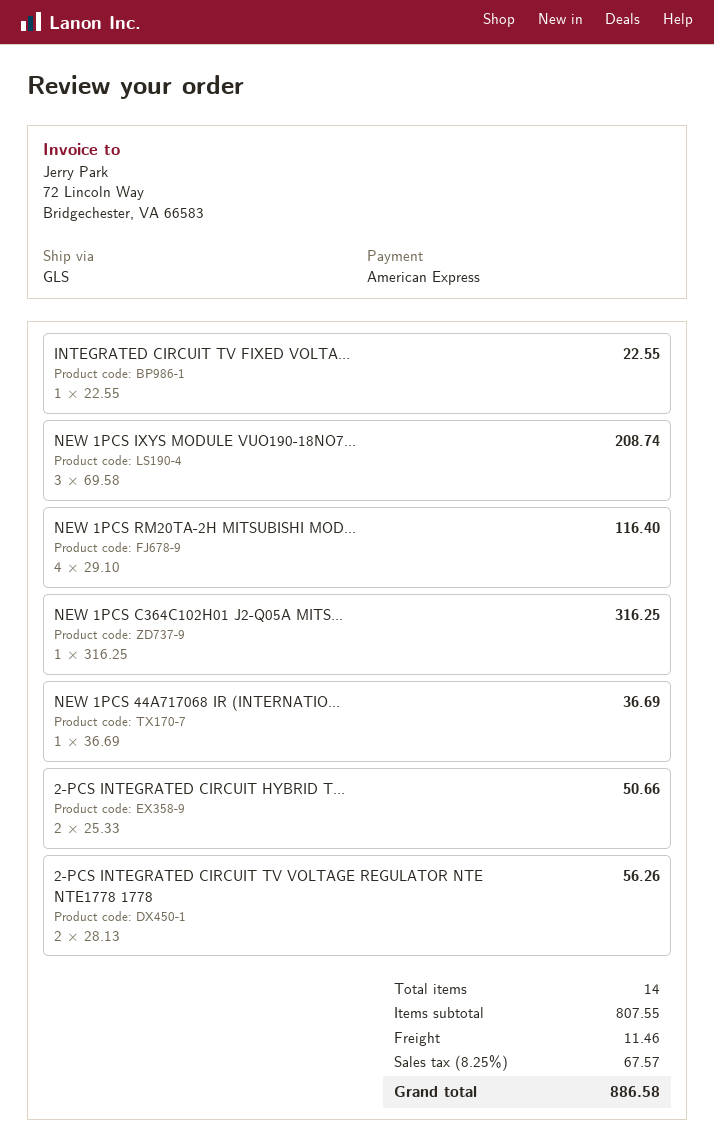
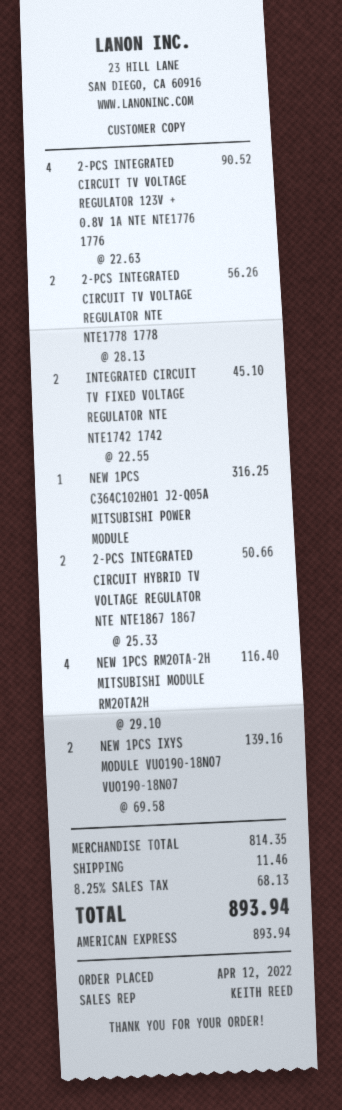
INTEGRATED CIRCUIT TV FIXED VOLTA...: 1 x 22.55 = 22.55 -> 2 x 22.55 = 45.10
NEW 1PCS IXYS MODULE VUO190-18NO7...: 3 x 69.58 = 208.74 -> 2 x 69.58 = 139.16
NEW 1PCS 44A717068 IR (INTERNATIO...: 1 x 36.69 = 36.69 -> none
2-PCS INTEGRATED CIRCUIT TV VOLTAGE REGULATOR 123V + 0.8V 1A NTE NTE1776 1776: none -> 4 x 22.63 = 90.52
subtotal: 807.55 -> 814.35
tax: 8.25% = 67.57 -> 8.25% = 68.13
total: 886.58 -> 893.94

